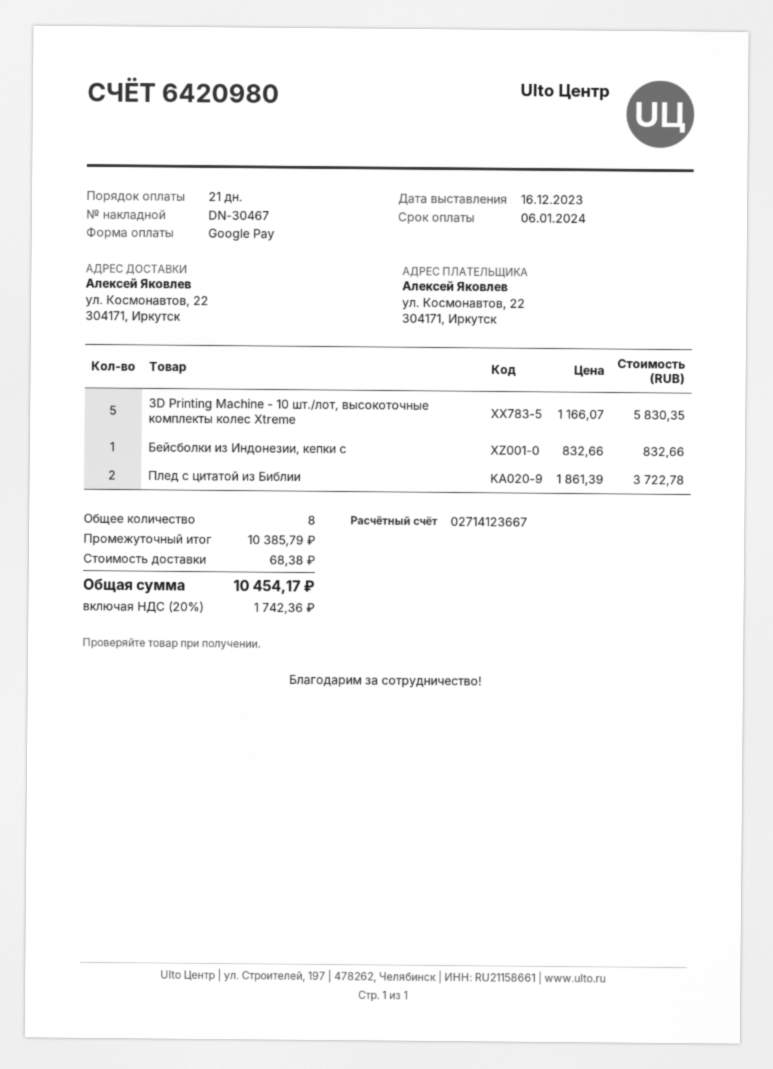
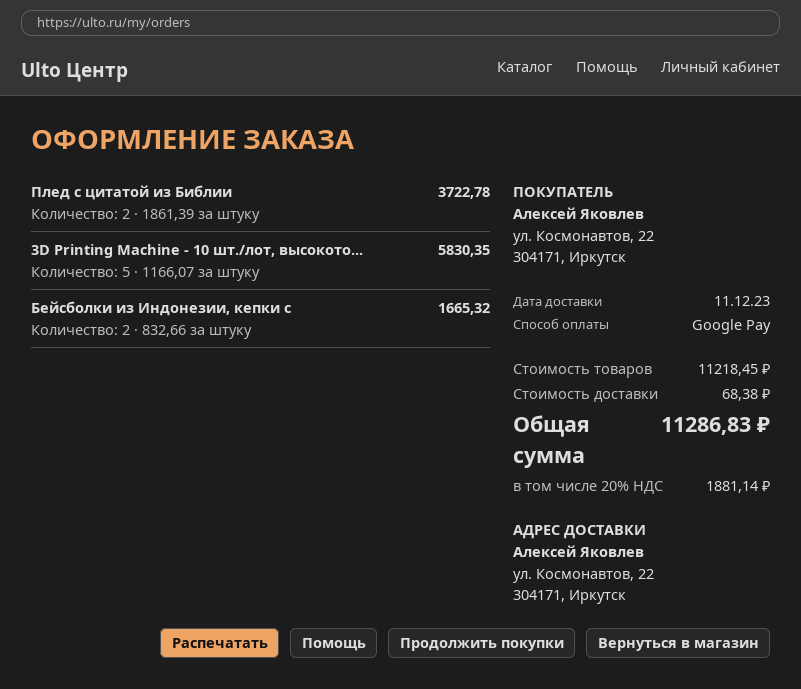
Бейсболки из Индонезии, кепки с: 1 x 832.66 = 832.66 -> 2 x 832.66 = 1665.32
subtotal: 10385.79 -> 11218.45
tax: 20% = 1742.36 -> 20% = 1881.14
total: 10454.17 -> 11286.83

